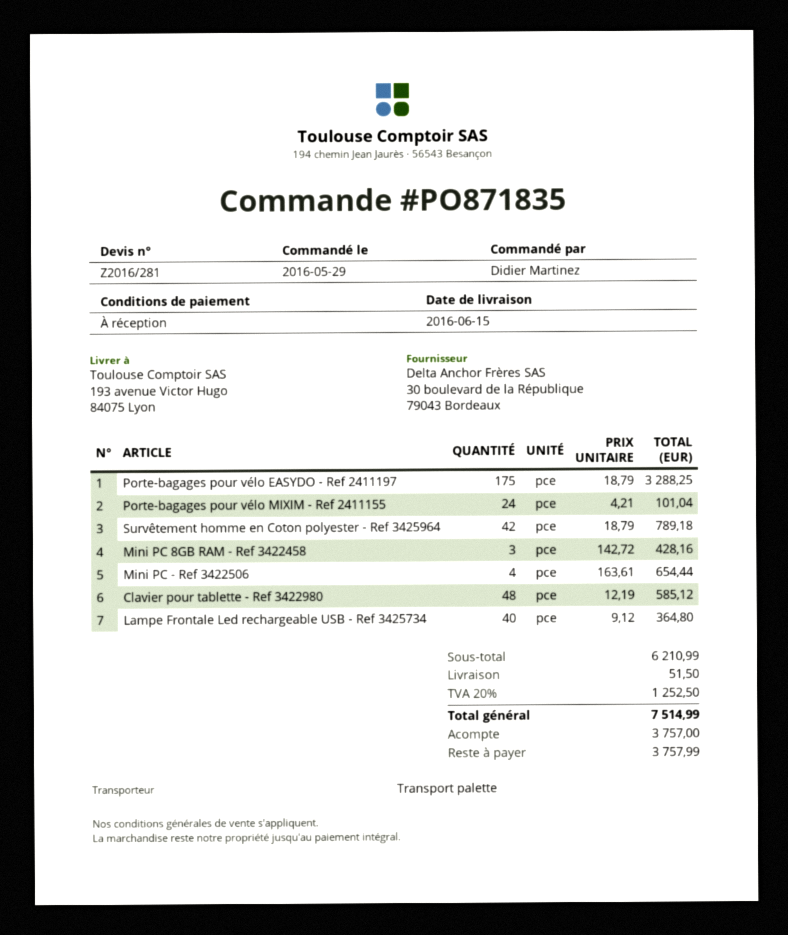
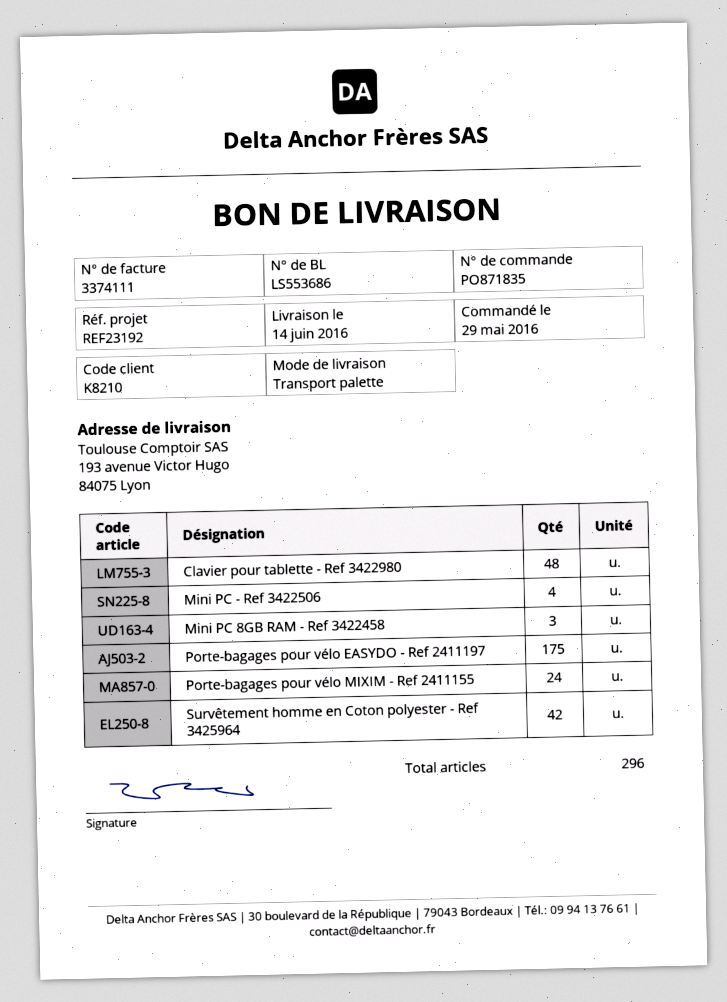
delivery date: 2016-06-15 -> 2016-06-14
Lampe Frontale Led rechargeable USB - Ref 3425734: 40 -> none

